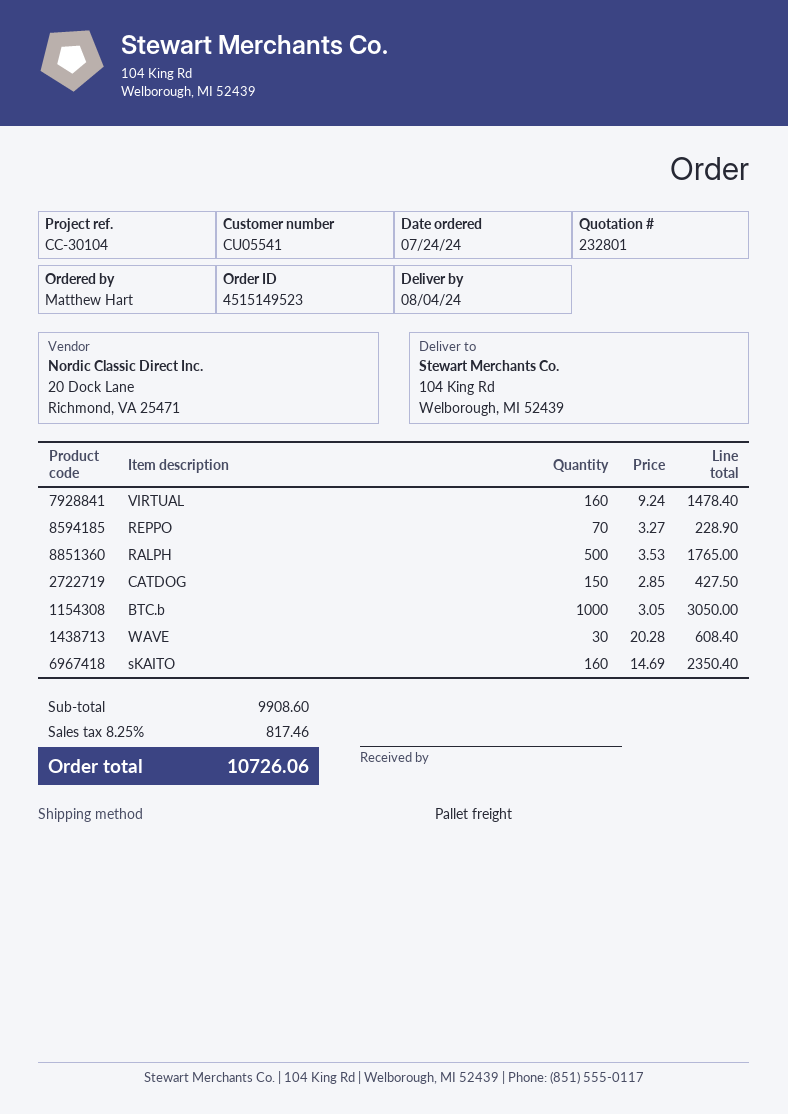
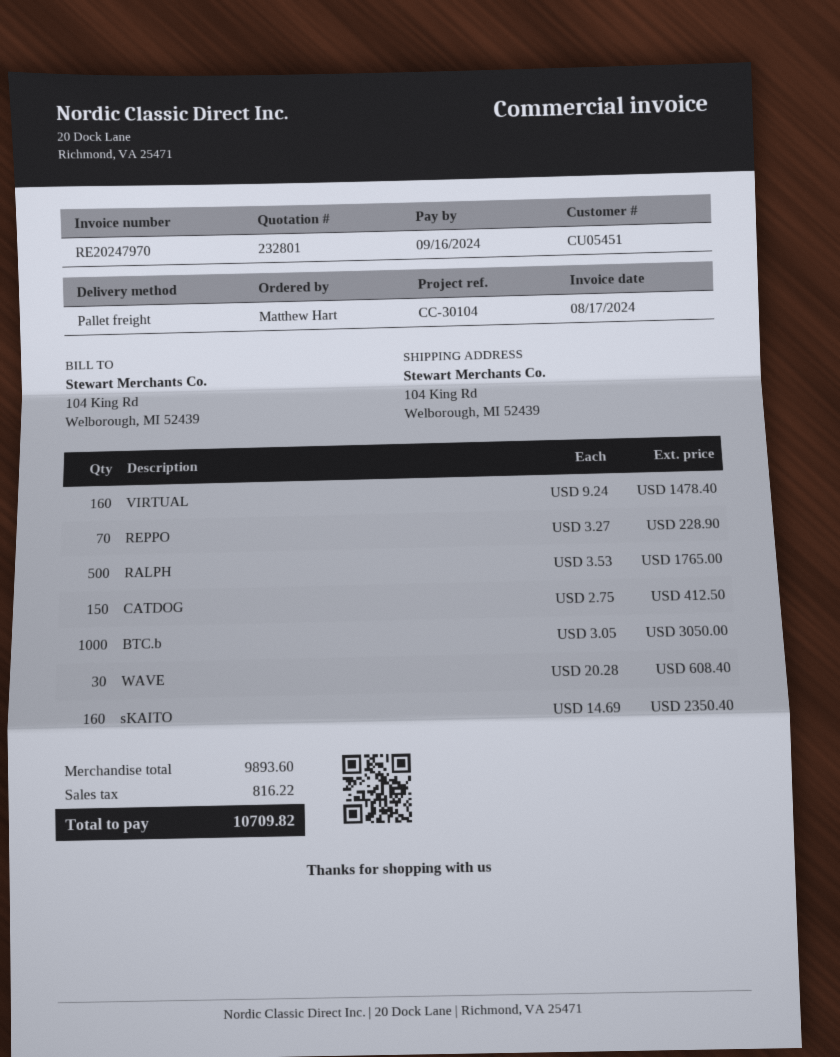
customer number: CU05541 -> CU05451
CATDOG: 150 x 2.85 = 427.50 -> 150 x 2.75 = 412.50
subtotal: 9908.60 -> 9893.60
tax: 817.46 -> 816.22
total: 10726.06 -> 10709.82

